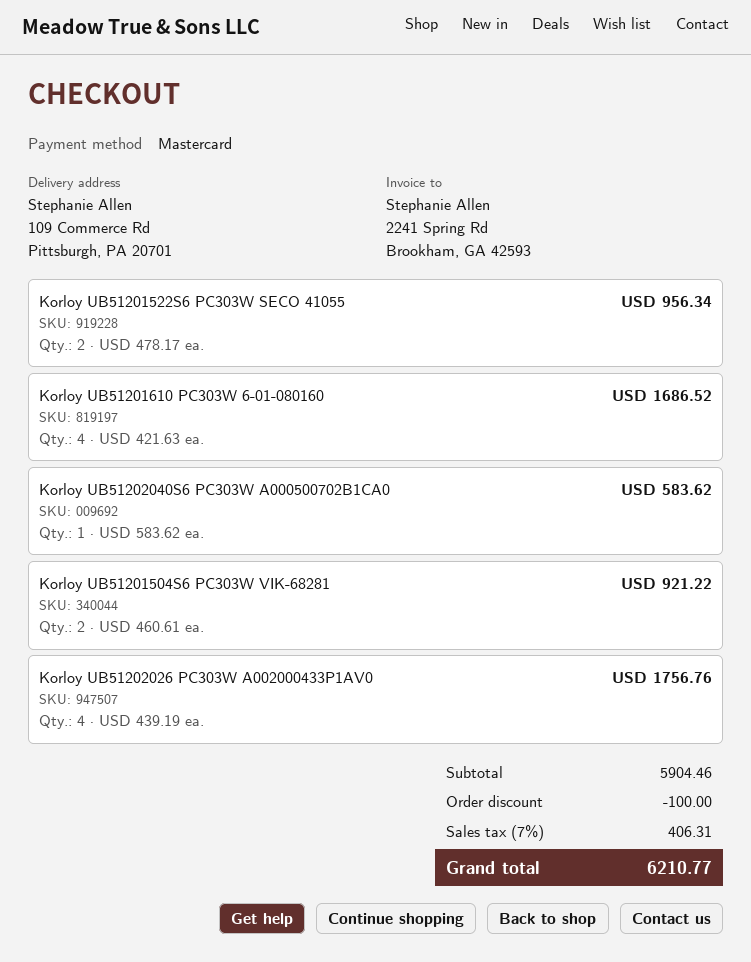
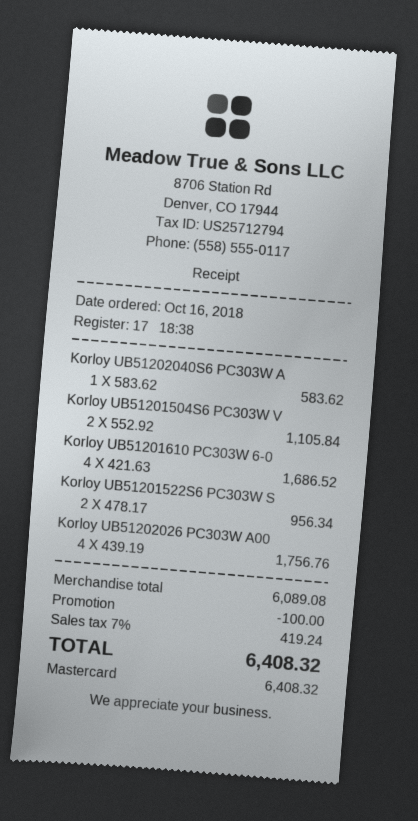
Korloy UB51201504S6 PC303W VIK-68281: 2 x 460.61 = 921.22 -> 2 x 552.92 = 1105.84
subtotal: 5904.46 -> 6089.08
tax: 7% = 406.31 -> 7% = 419.24
total: 6210.77 -> 6408.32

